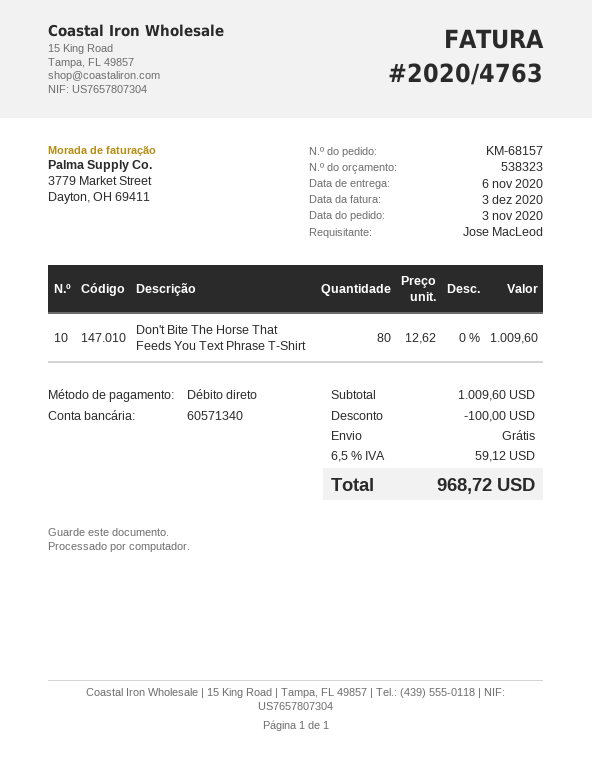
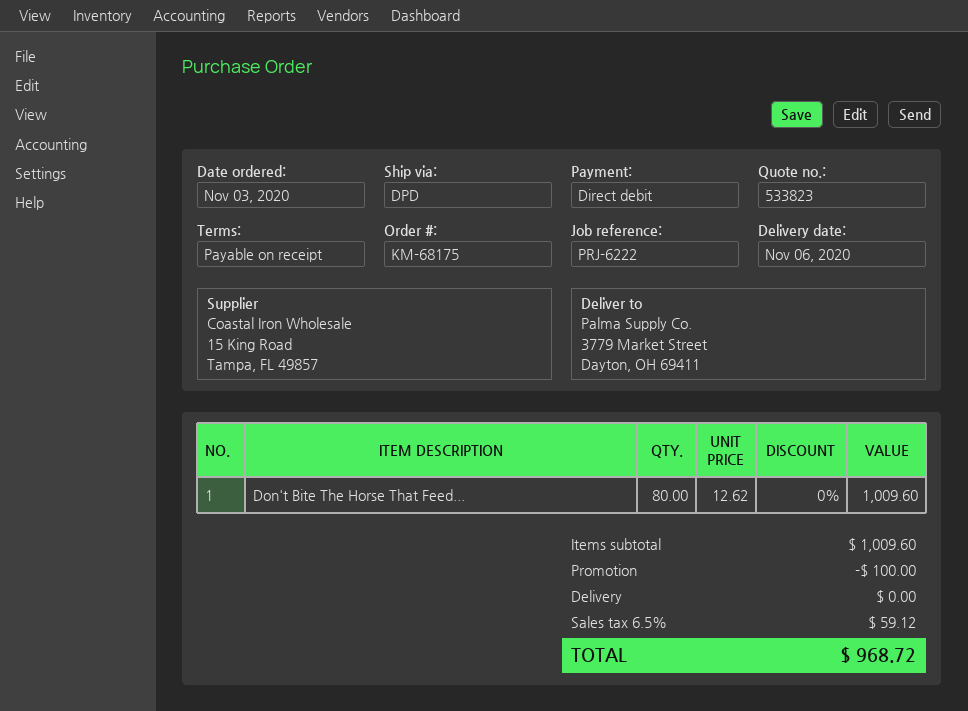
quote number: 538323 -> 533823
order number: KM-68157 -> KM-68175

